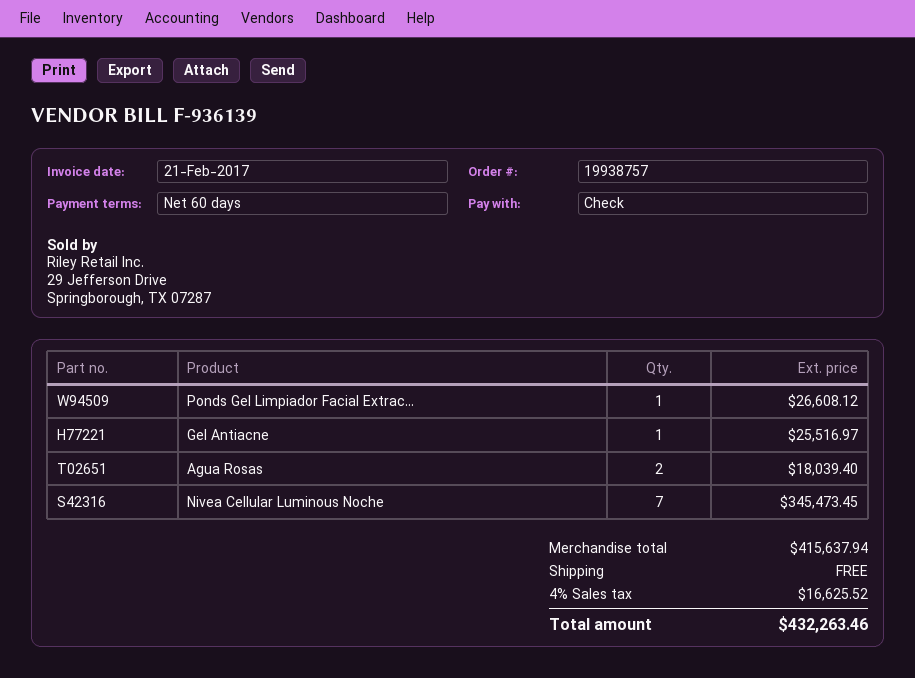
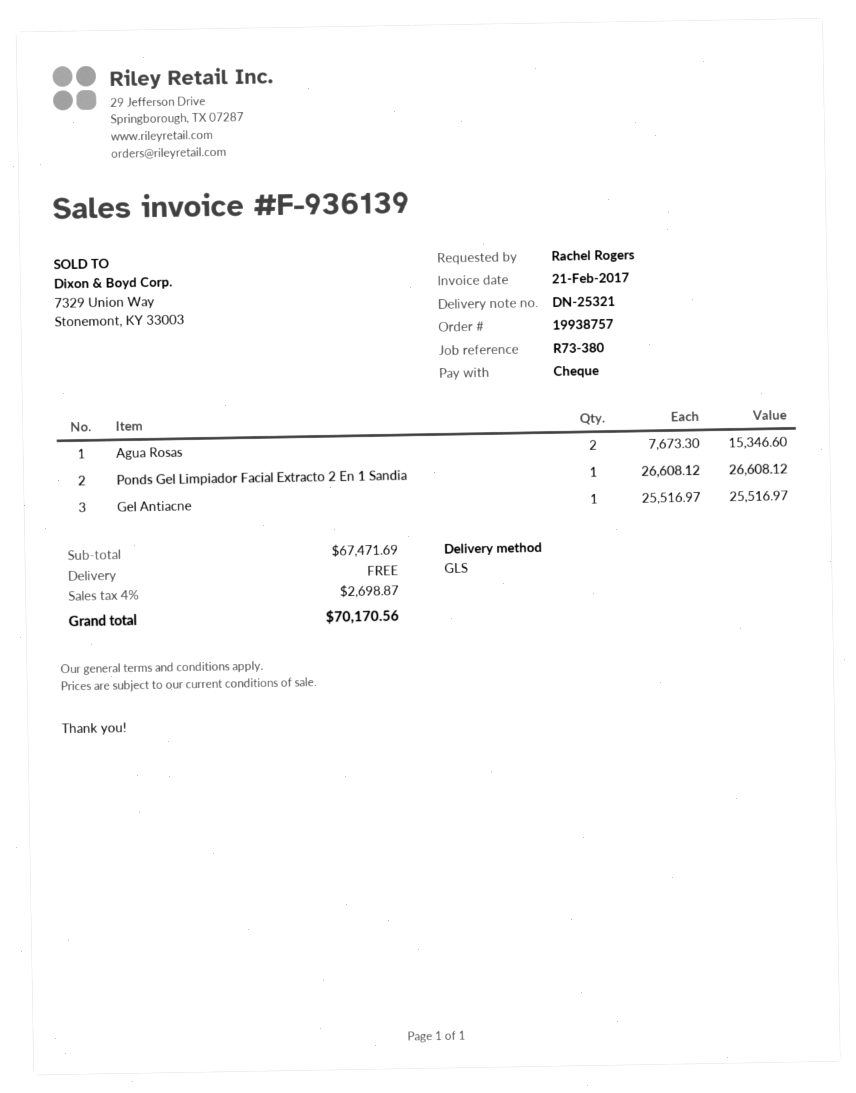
Agua Rosas: 2 for 18039.40 -> 2 for 15346.60
Nivea Cellular Luminous Noche: 7 for 345473.45 -> none
subtotal: 415637.94 -> 67471.69
tax: 4% = 16625.52 -> 4% = 2698.87
total: 432263.46 -> 70170.56

